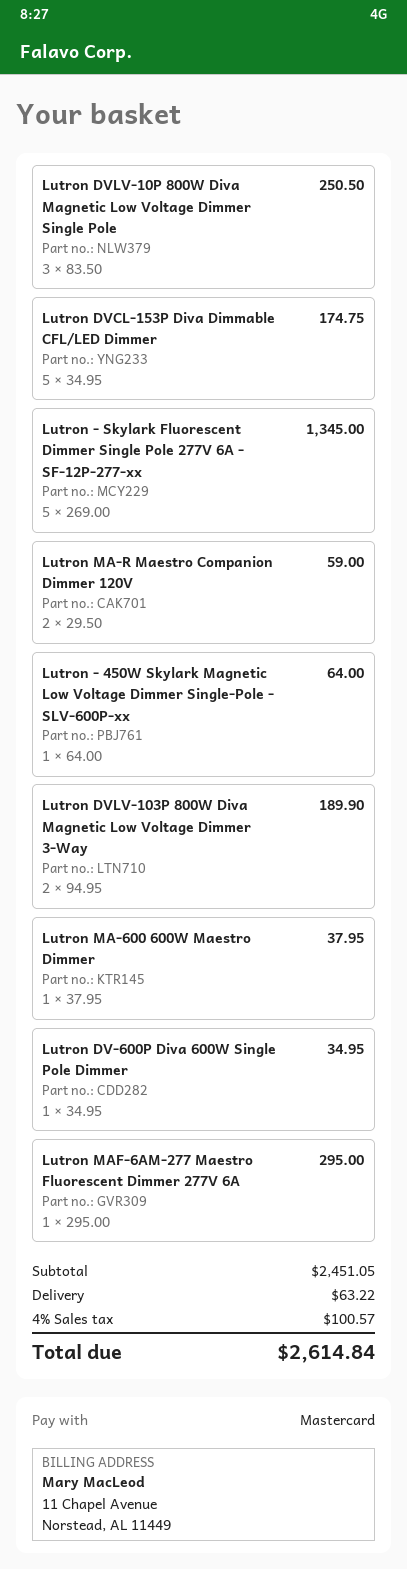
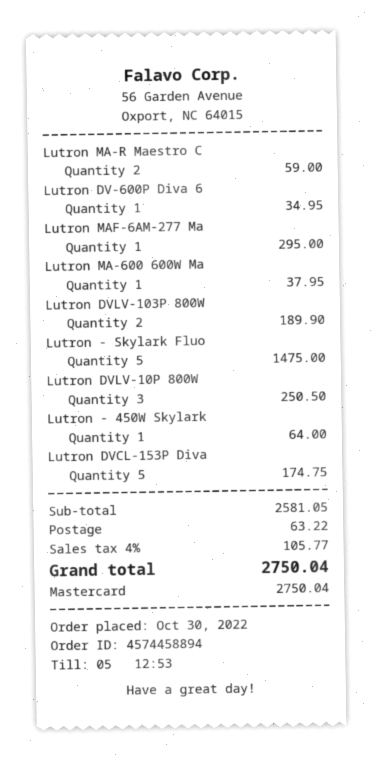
Lutron - Skylark Fluorescent Dimmer Single Pole 277V 6A - SF-12P-277-xx: 5 for 1345.00 -> 5 for 1475.00
subtotal: 2451.05 -> 2581.05
tax: 4% = 100.57 -> 4% = 105.77
total: 2614.84 -> 2750.04

